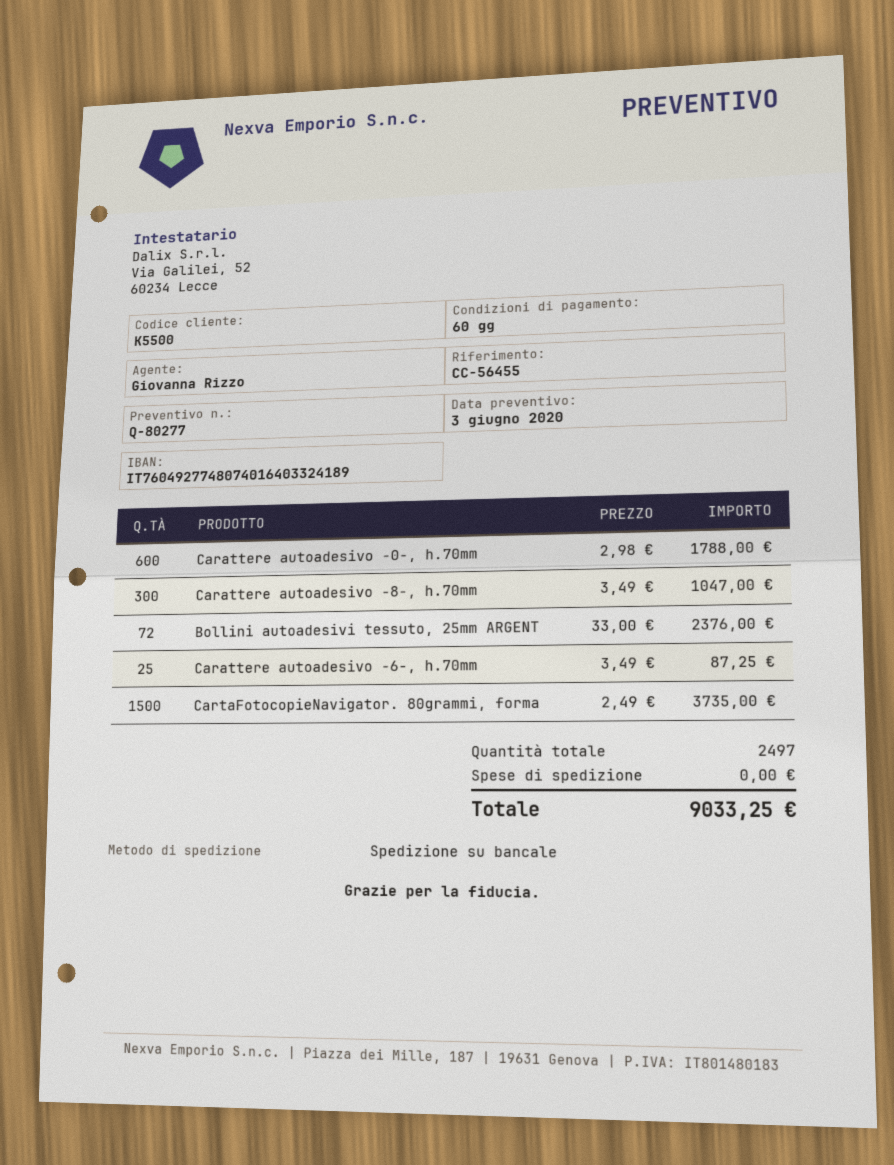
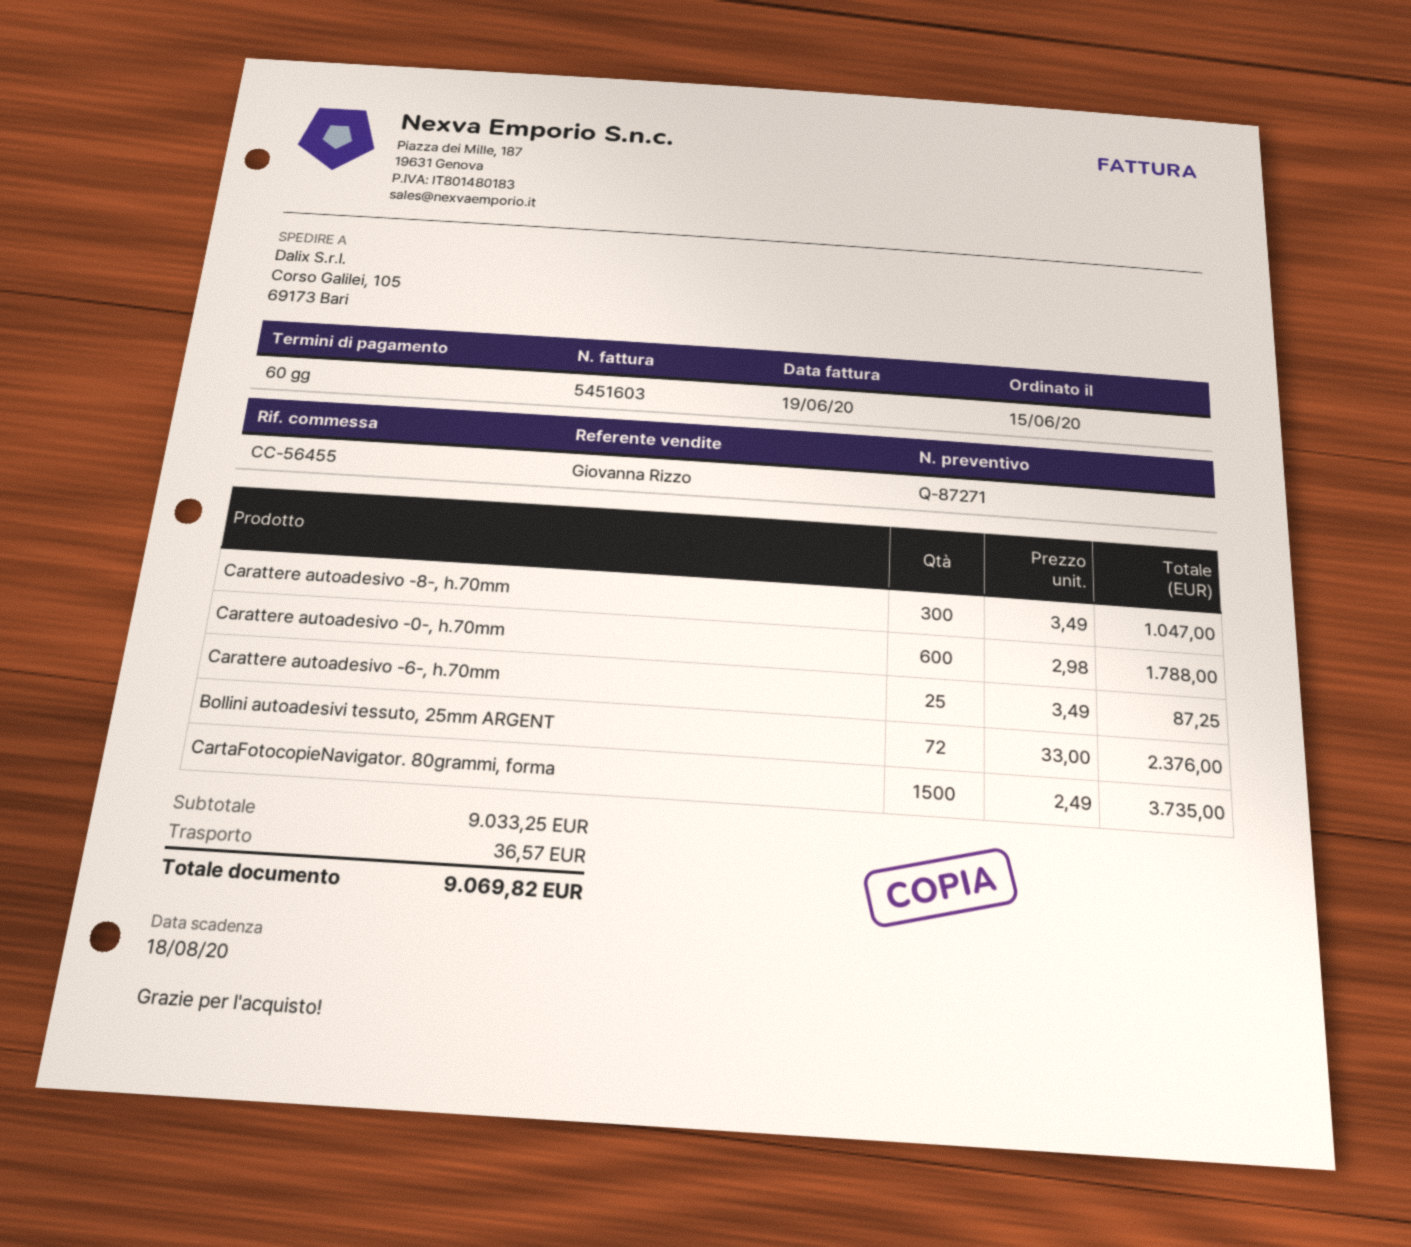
quote number: Q-80277 -> Q-87271
shipping: 0.00 -> 36.57
total: 9033.25 -> 9069.82

